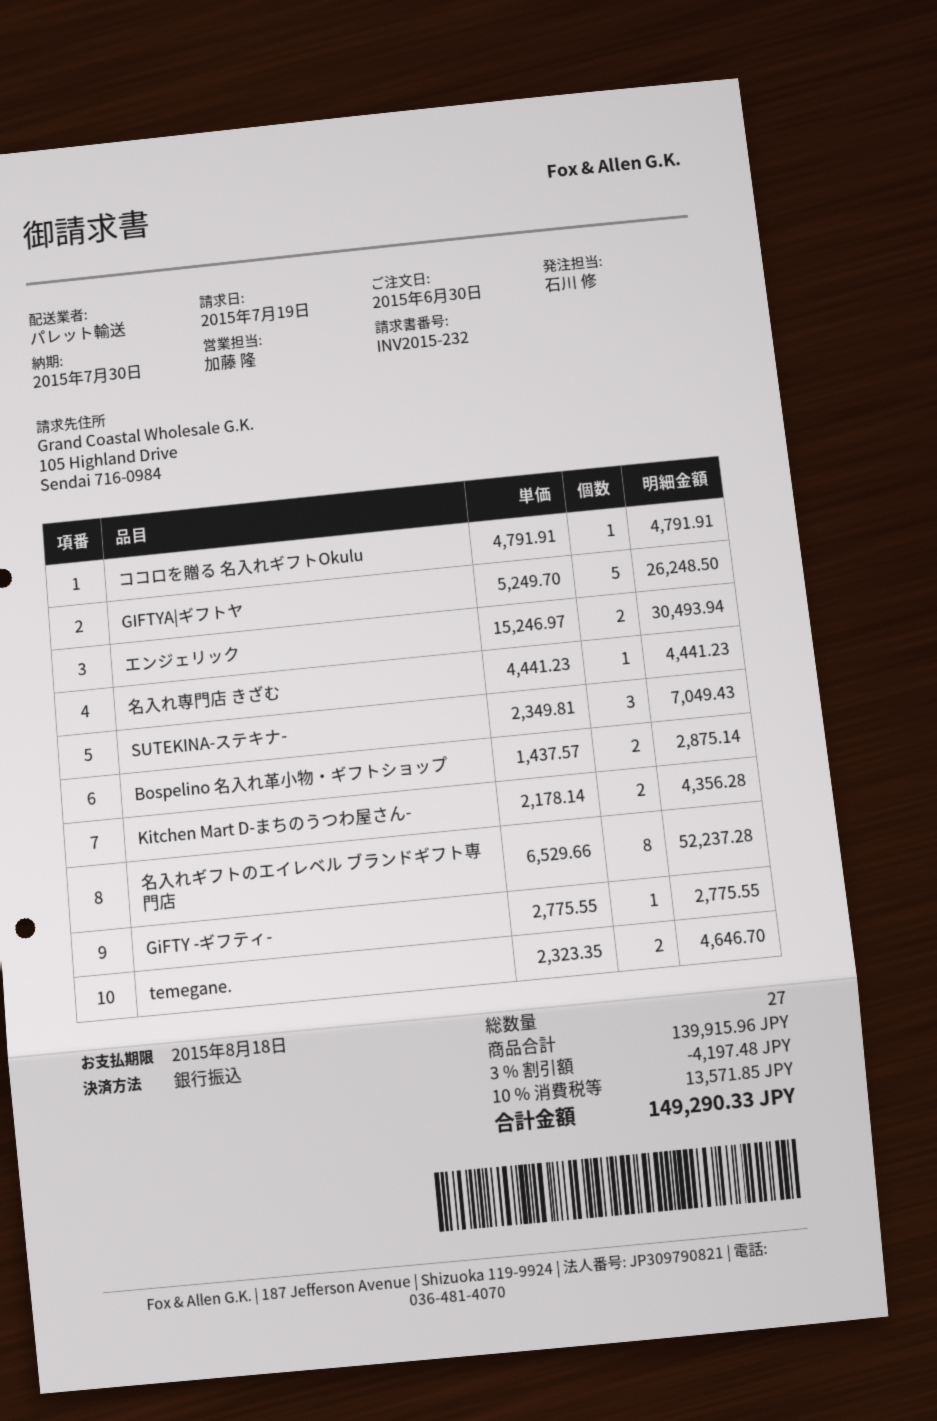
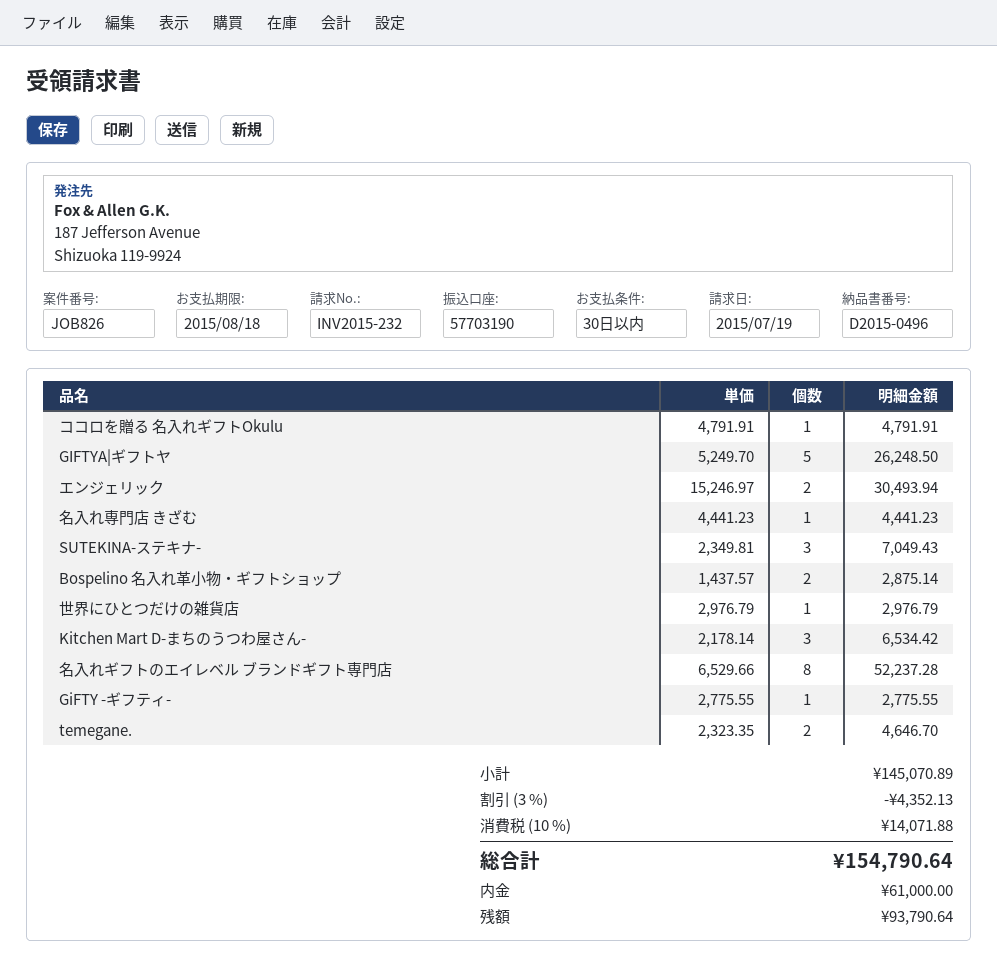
Kitchen Mart D-まちのうつわ屋さん-: 2 x 2178.14 = 4356.28 -> 3 x 2178.14 = 6534.42
世界にひとつだけの雑貨店: none -> 1 x 2976.79 = 2976.79
subtotal: 139915.96 -> 145070.89
discount: 3% = 4197.48 -> 3% = 4352.13
tax: 10% = 13571.85 -> 10% = 14071.88
total: 149290.33 -> 154790.64

